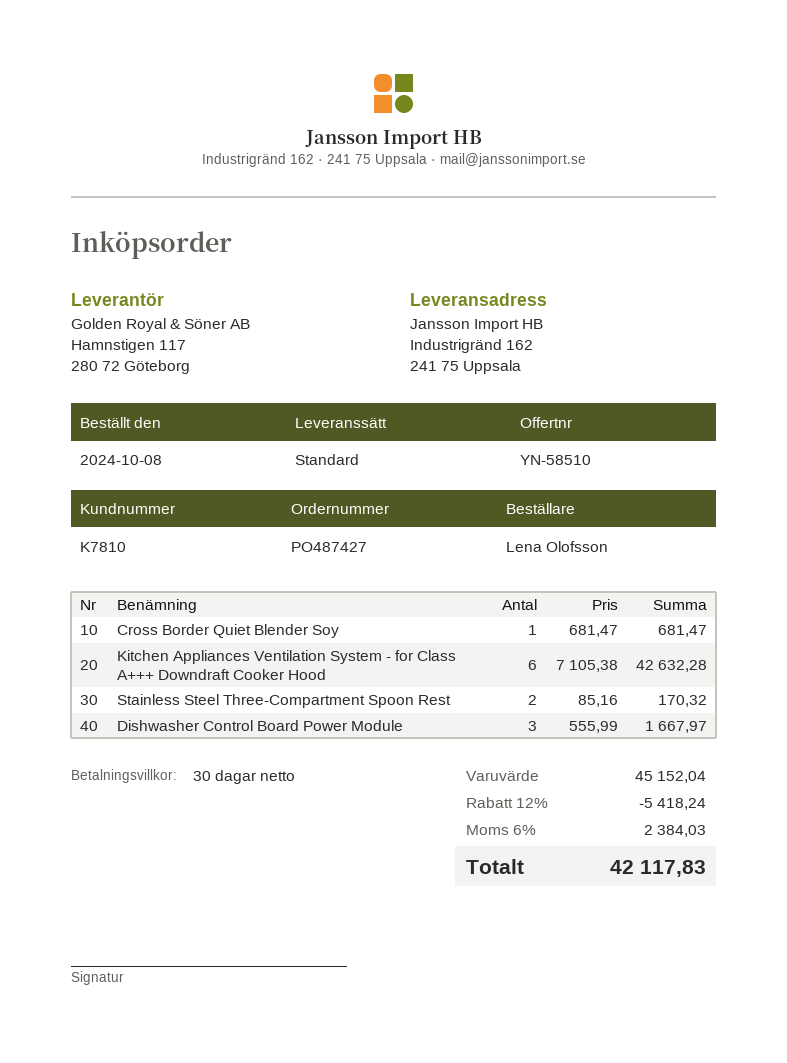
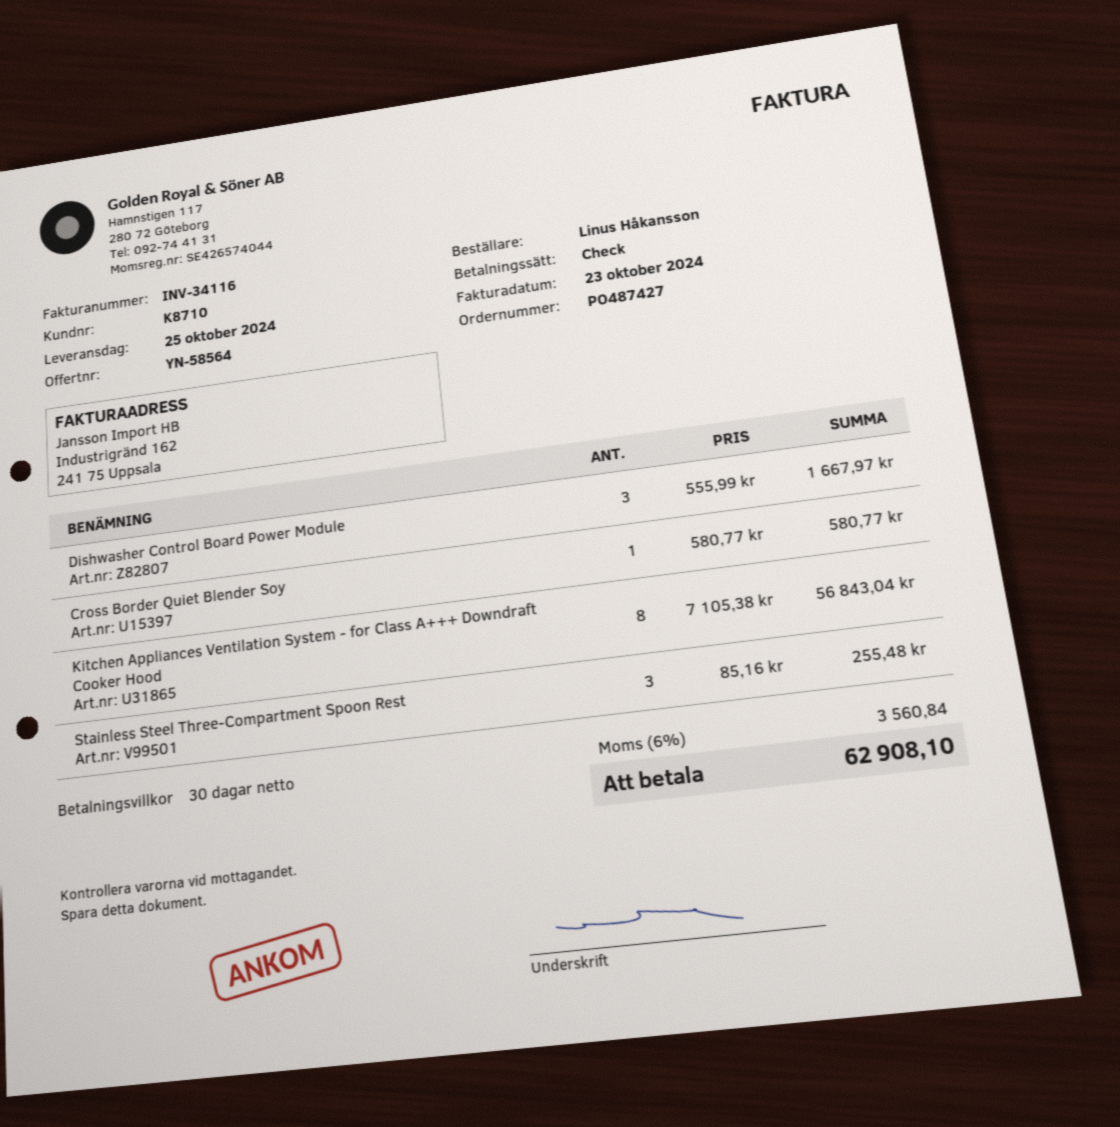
quote number: YN-58510 -> YN-58564
customer number: K7810 -> K8710
ordered by: Lena Olofsson -> Linus Håkansson
Cross Border Quiet Blender Soy: 1 x 681.47 = 681.47 -> 1 x 580.77 = 580.77
Kitchen Appliances Ventilation System - for Class A+++ Downdraft Cooker Hood: 6 x 7105.38 = 42632.28 -> 8 x 7105.38 = 56843.04
Stainless Steel Three-Compartment Spoon Rest: 2 x 85.16 = 170.32 -> 3 x 85.16 = 255.48
discount: 12% = 5418.24 -> none
tax: 6% = 2384.03 -> 6% = 3560.84
total: 42117.83 -> 62908.10

